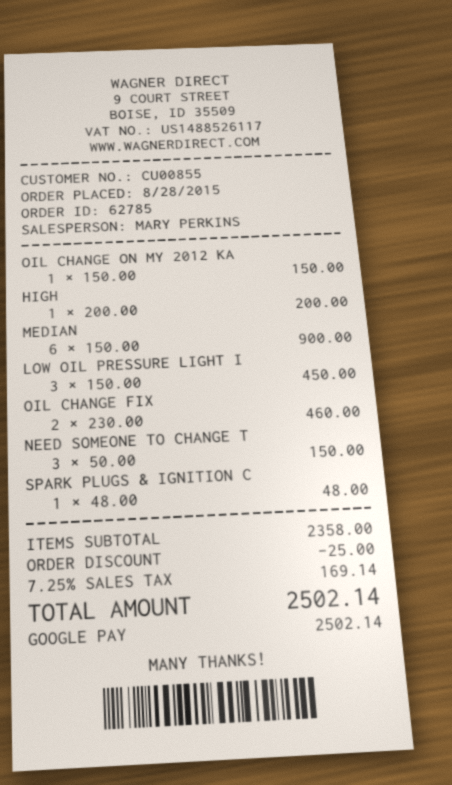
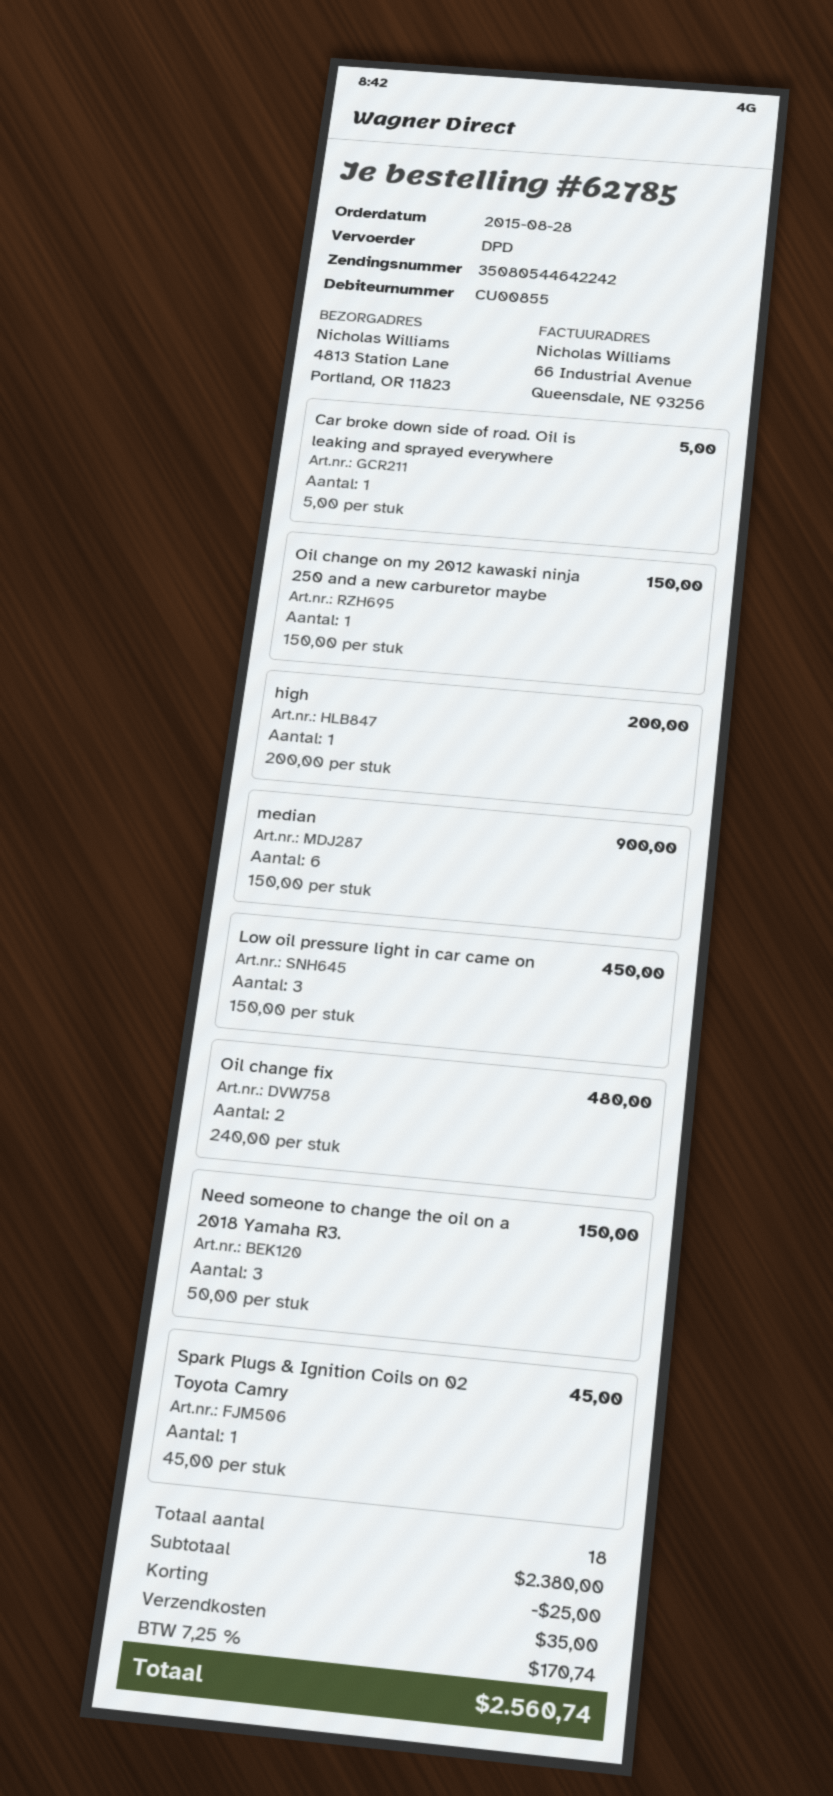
OIL CHANGE FIX: 2 x 230.00 = 460.00 -> 2 x 240.00 = 480.00
SPARK PLUGS & IGNITION C: 1 x 48.00 = 48.00 -> 1 x 45.00 = 45.00
Car broke down side of road. Oil is leaking and sprayed everywhere: none -> 1 x 5.00 = 5.00
subtotal: 2358.00 -> 2380.00
shipping: none -> 35.00
tax: 7.25% = 169.14 -> 7.25% = 170.74
total: 2502.14 -> 2560.74

